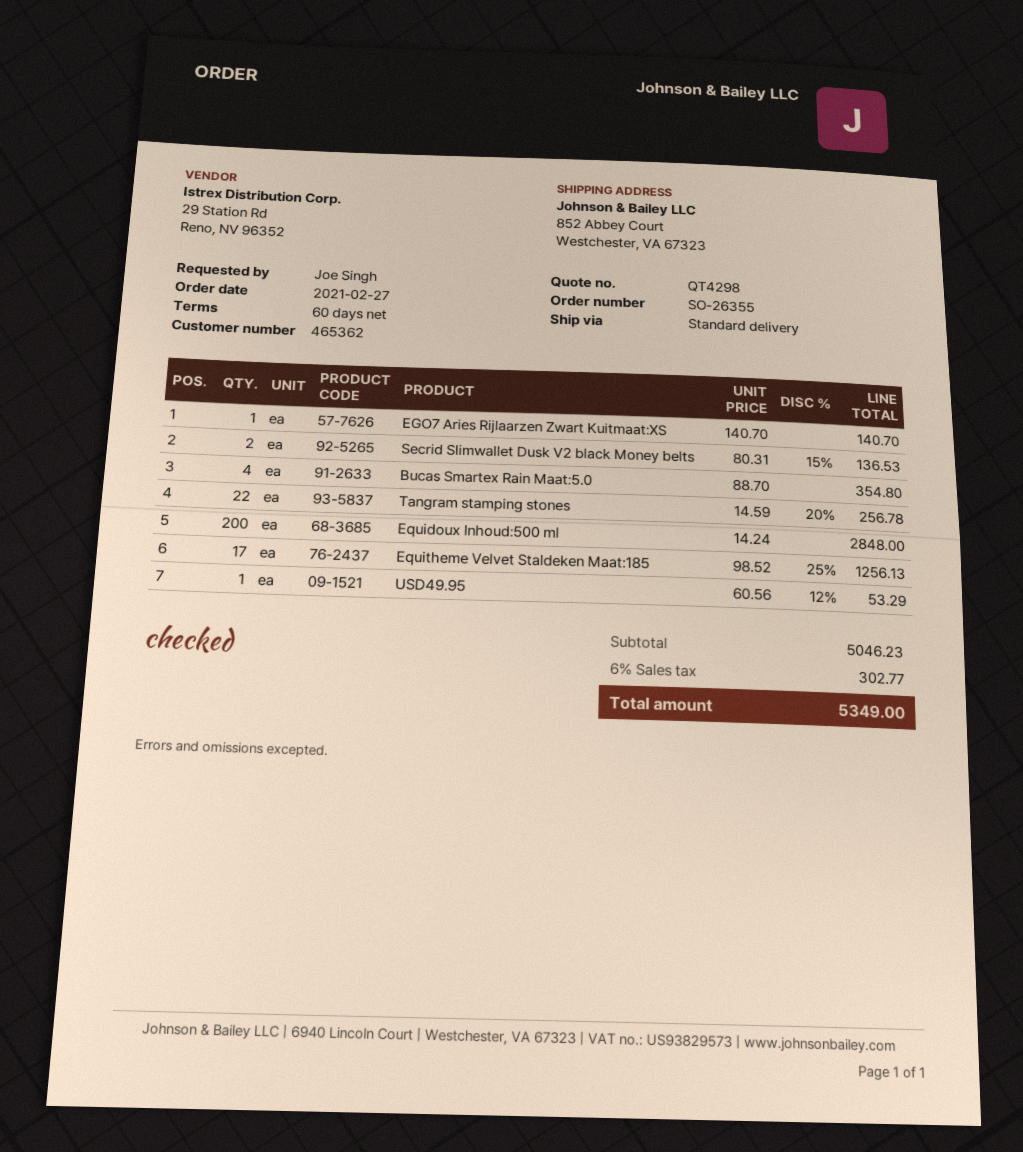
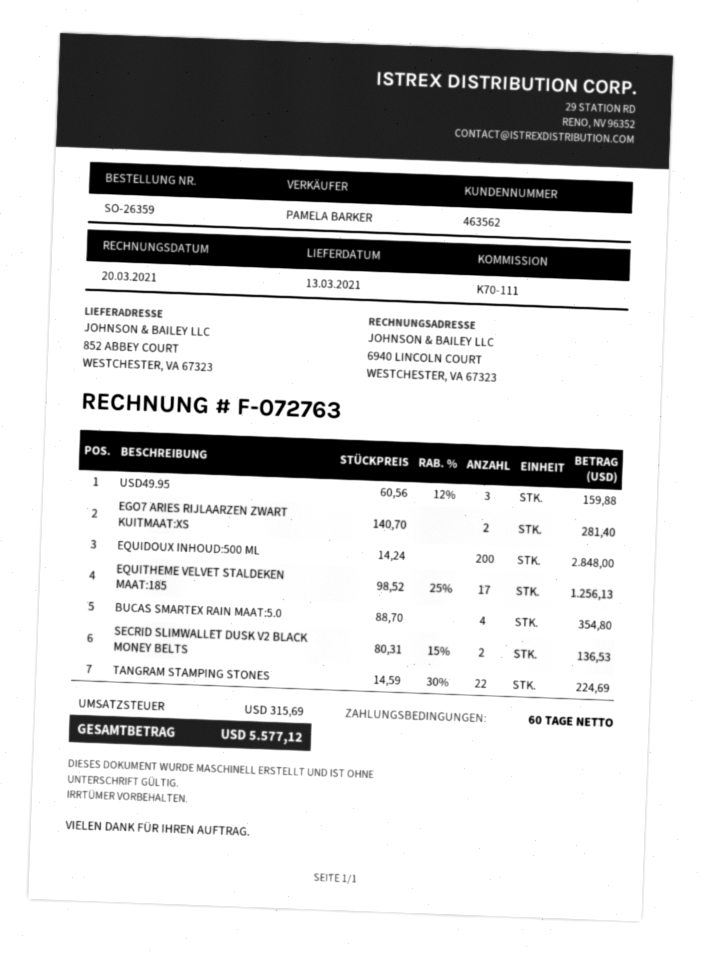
order number: SO-26355 -> SO-26359
customer number: 465362 -> 463562
EGO7 Aries Rijlaarzen Zwart Kuitmaat:XS: 1 x 140.70 = 140.70 -> 2 x 140.70 = 281.40
Tangram stamping stones: 22 x 14.59 - 20% = 256.78 -> 22 x 14.59 - 30% = 224.69
USD49.95: 1 x 60.56 - 12% = 53.29 -> 3 x 60.56 - 12% = 159.88
tax: 302.77 -> 315.69
total: 5349.00 -> 5577.12

